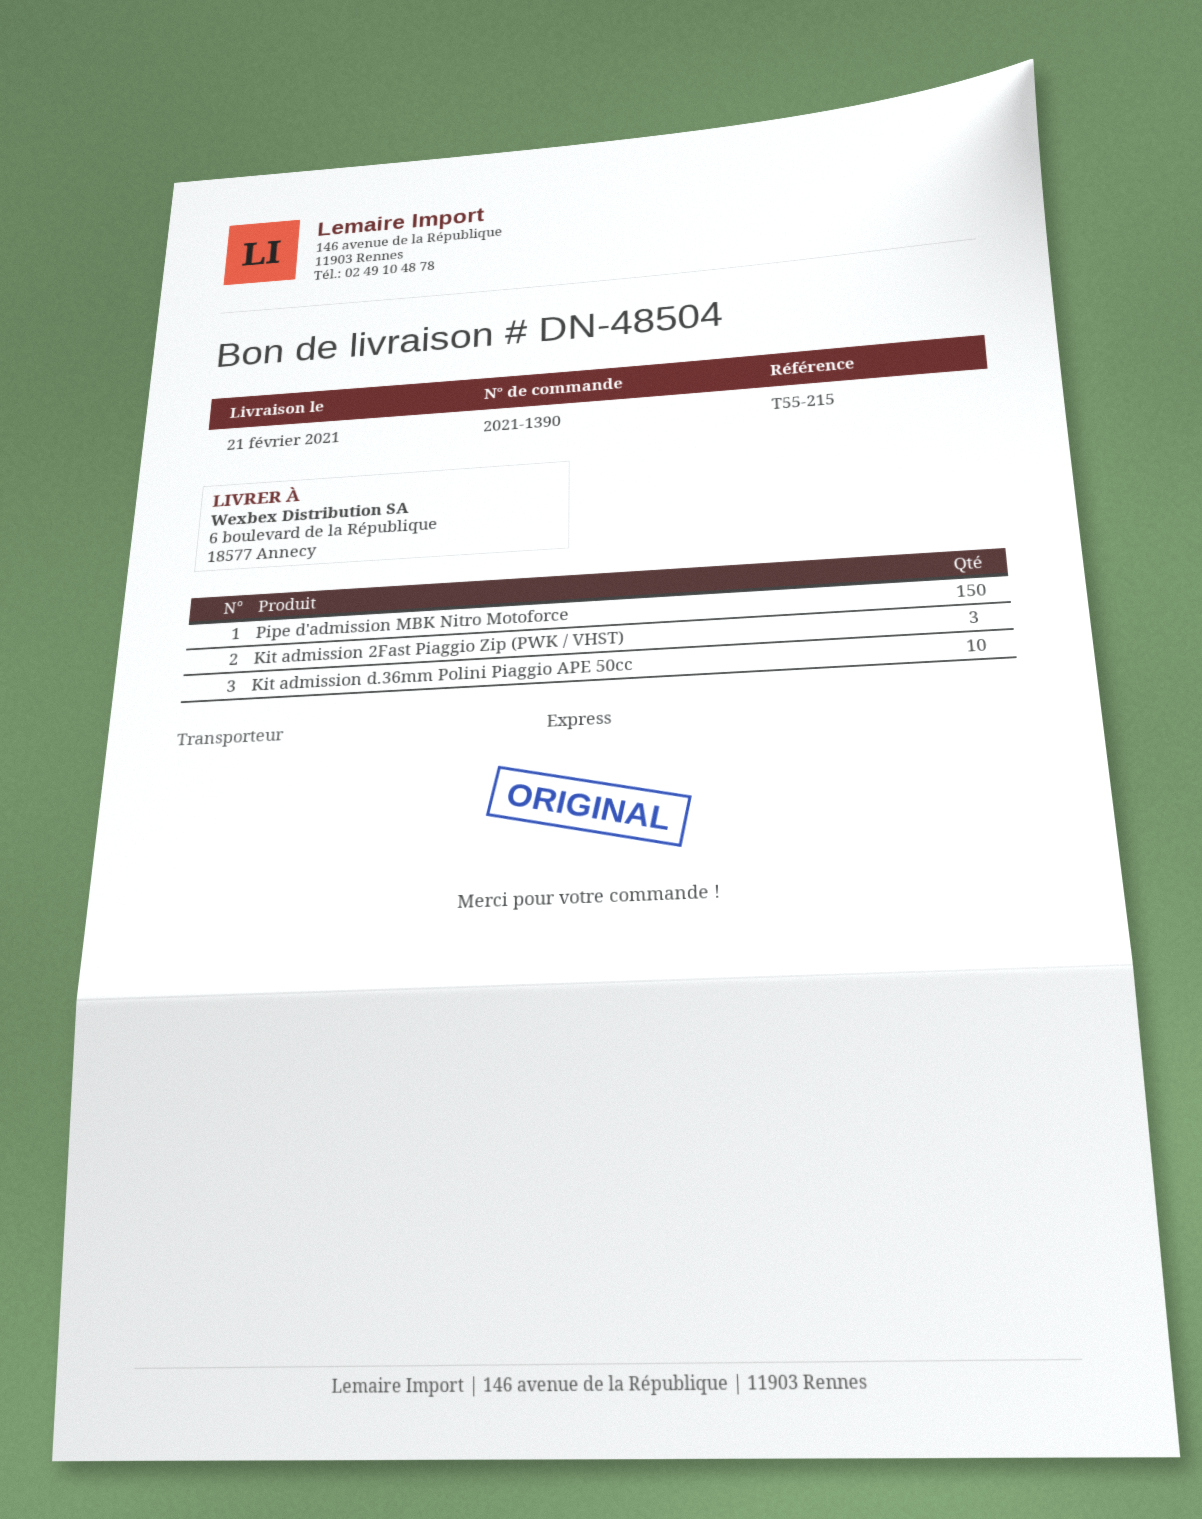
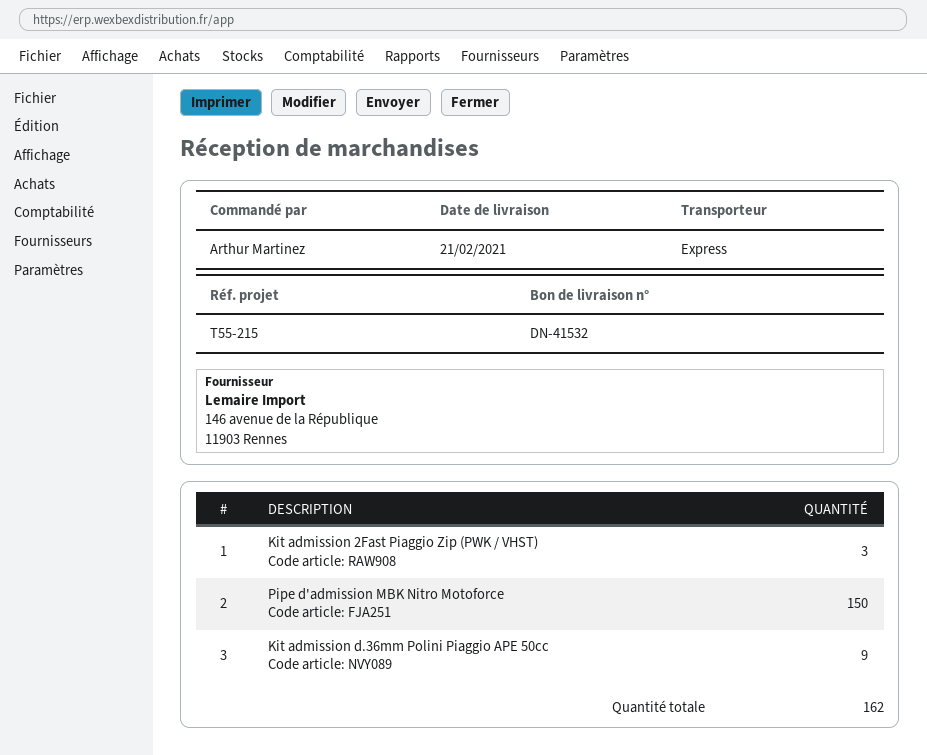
delivery note number: DN-48504 -> DN-41532
Kit admission d.36mm Polini Piaggio APE 50cc: 10 -> 9

